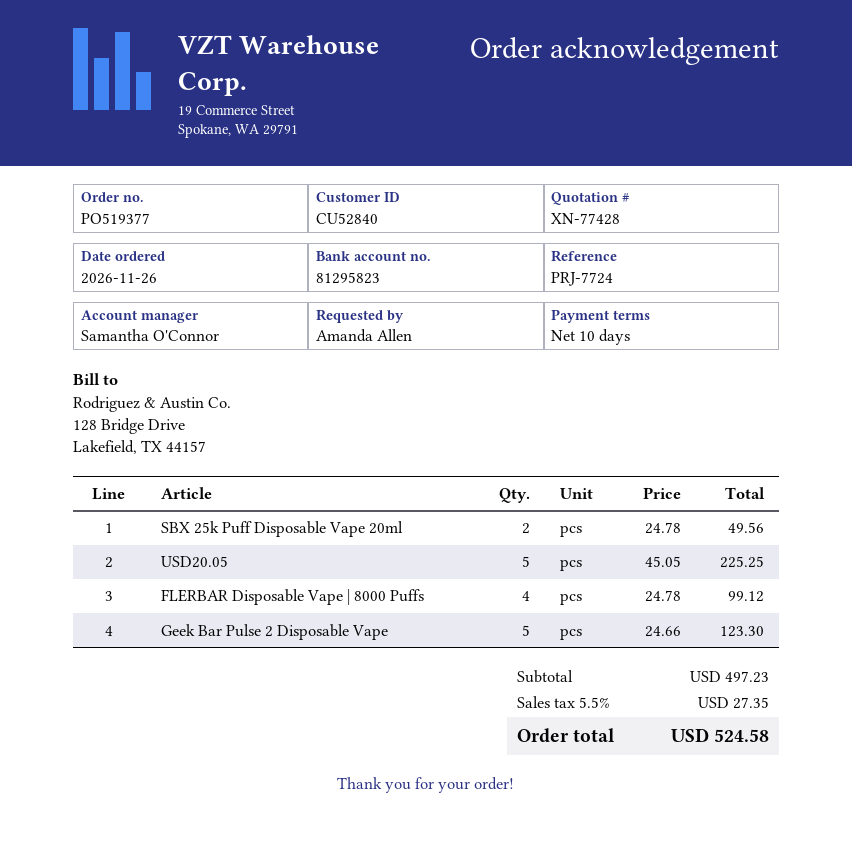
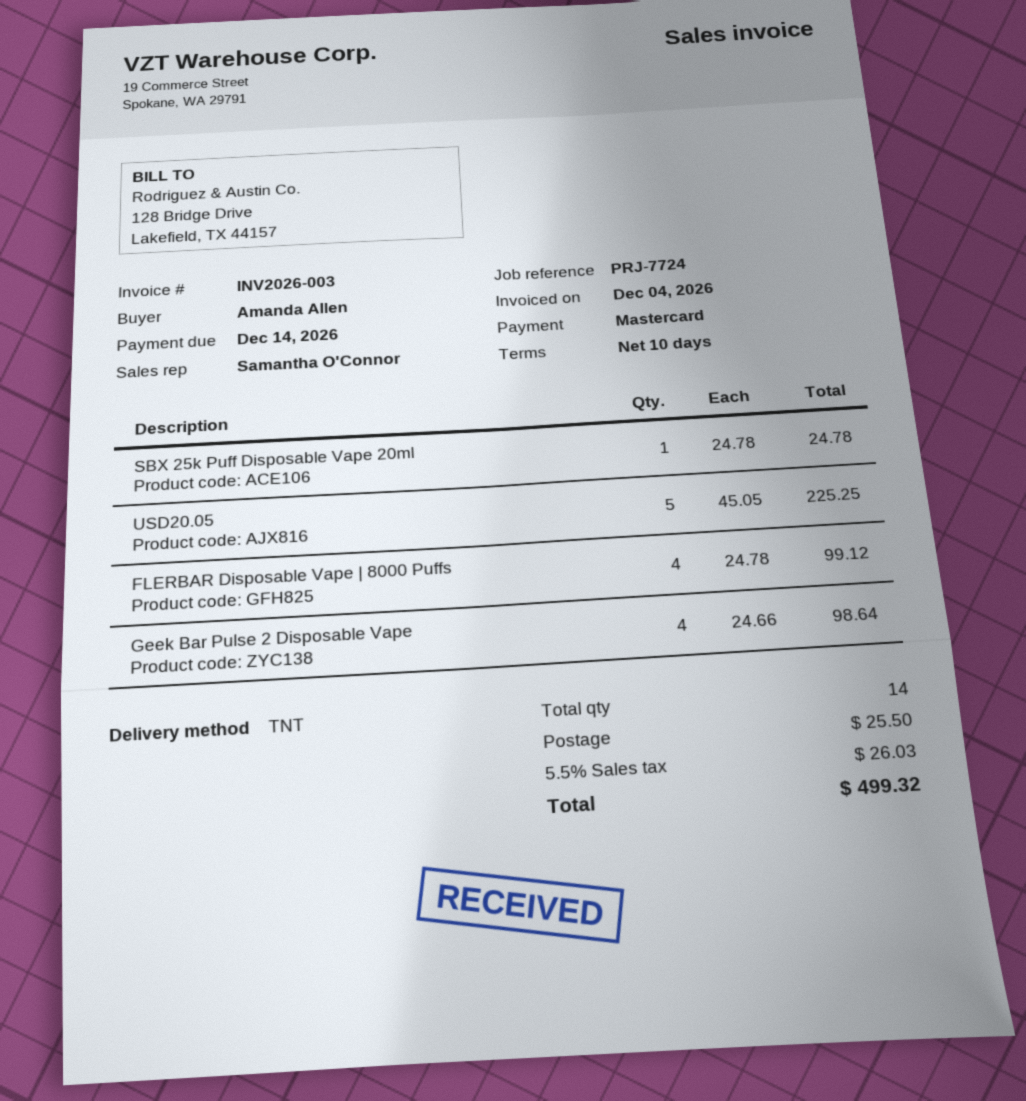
SBX 25k Puff Disposable Vape 20ml: 2 x 24.78 = 49.56 -> 1 x 24.78 = 24.78
Geek Bar Pulse 2 Disposable Vape: 5 x 24.66 = 123.30 -> 4 x 24.66 = 98.64
shipping: none -> 25.50
tax: 5.5% = 27.35 -> 5.5% = 26.03
total: 524.58 -> 499.32

